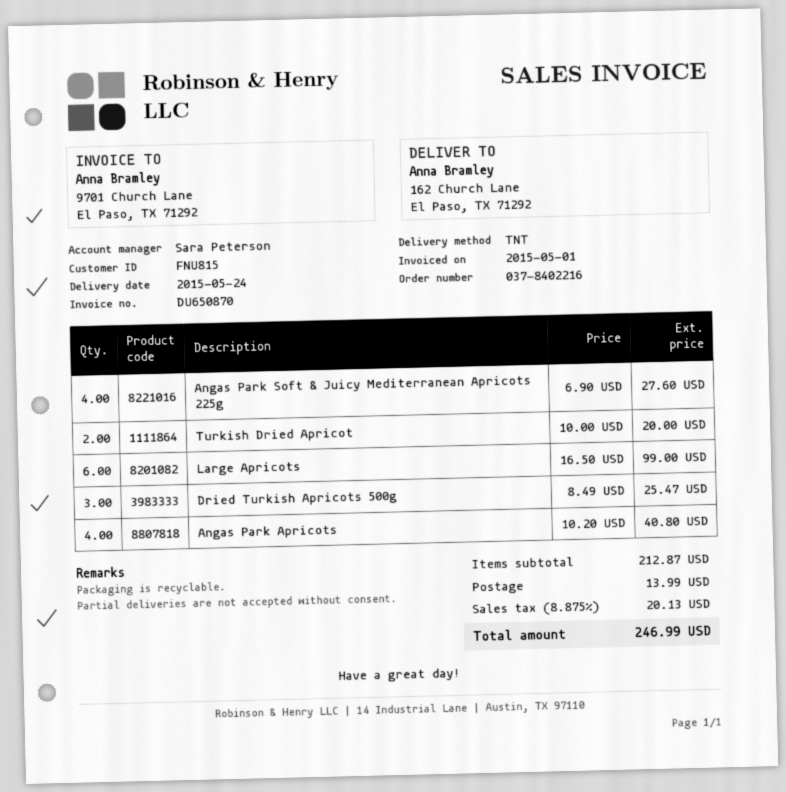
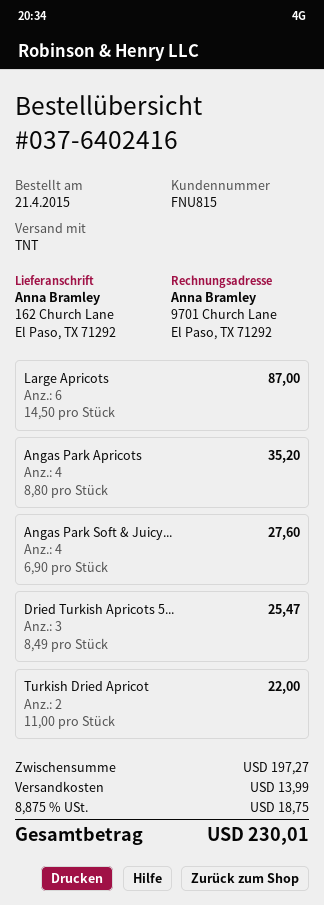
order number: 037-8402216 -> 037-6402416
Turkish Dried Apricot: 2 x 10.00 = 20.00 -> 2 x 11.00 = 22.00
Large Apricots: 6 x 16.50 = 99.00 -> 6 x 14.50 = 87.00
Angas Park Apricots: 4 x 10.20 = 40.80 -> 4 x 8.80 = 35.20
subtotal: 212.87 -> 197.27
tax: 8.875% = 20.13 -> 8.875% = 18.75
total: 246.99 -> 230.01

